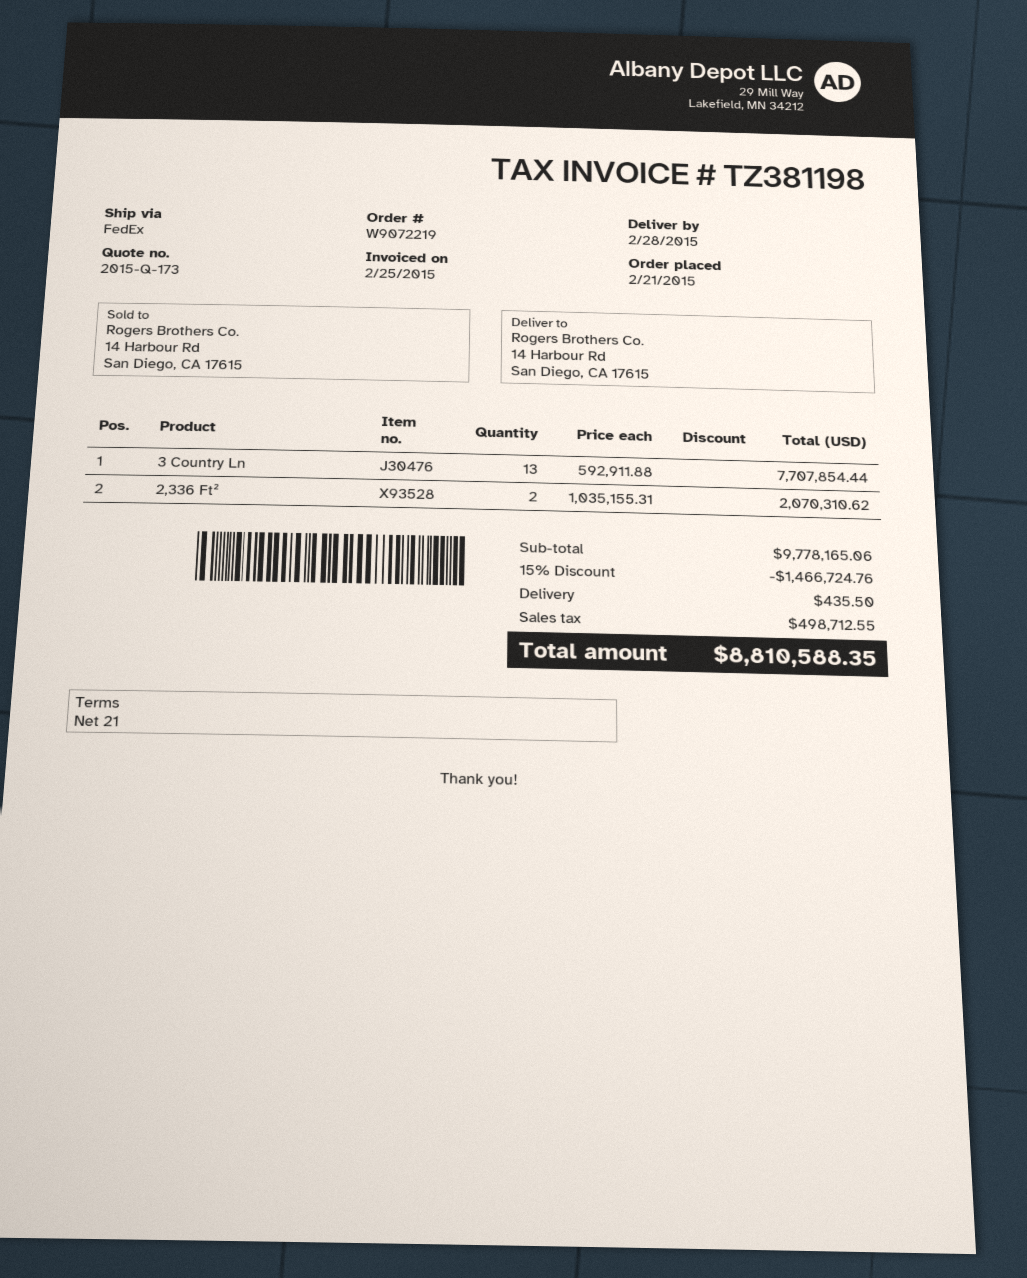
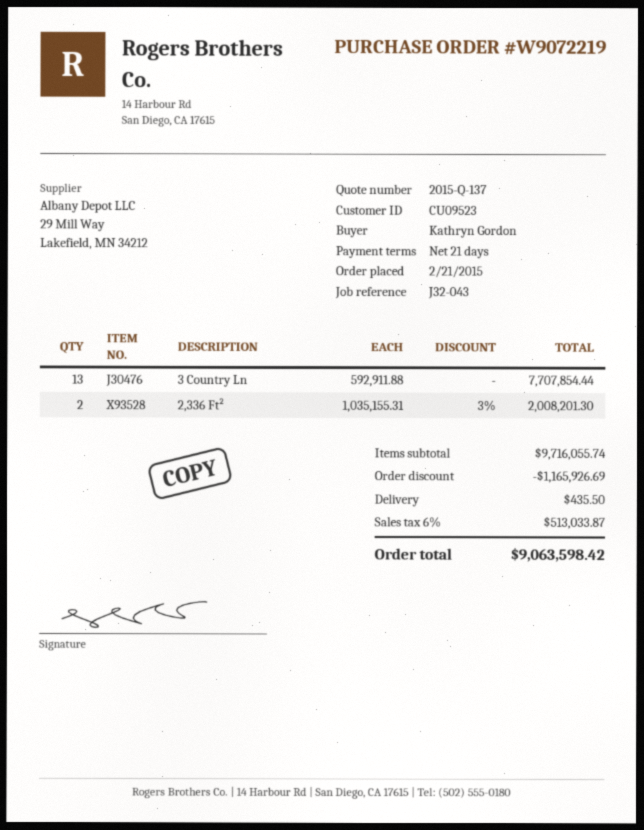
quote number: 2015-Q-173 -> 2015-Q-137
2,336 Ft²: 2 x 1035155.31 = 2070310.62 -> 2 x 1035155.31 - 3% = 2008201.30
subtotal: 9778165.06 -> 9716055.74
discount: 1466724.76 -> 1165926.69
tax: 498712.55 -> 513033.87
total: 8810588.35 -> 9063598.42

